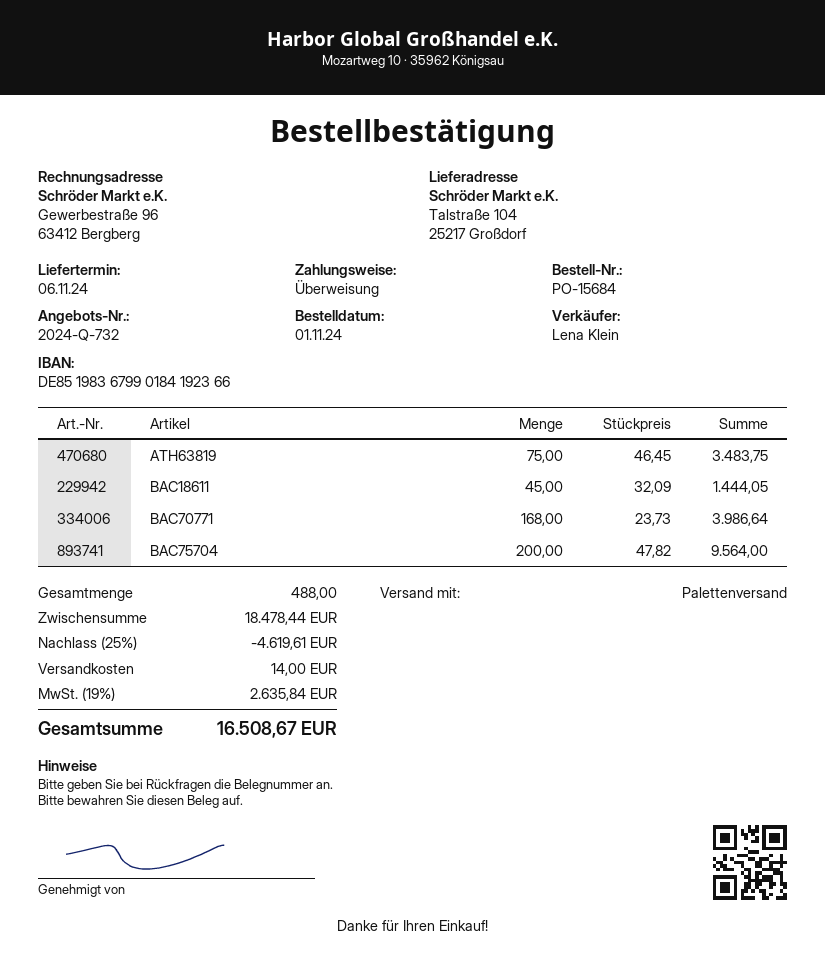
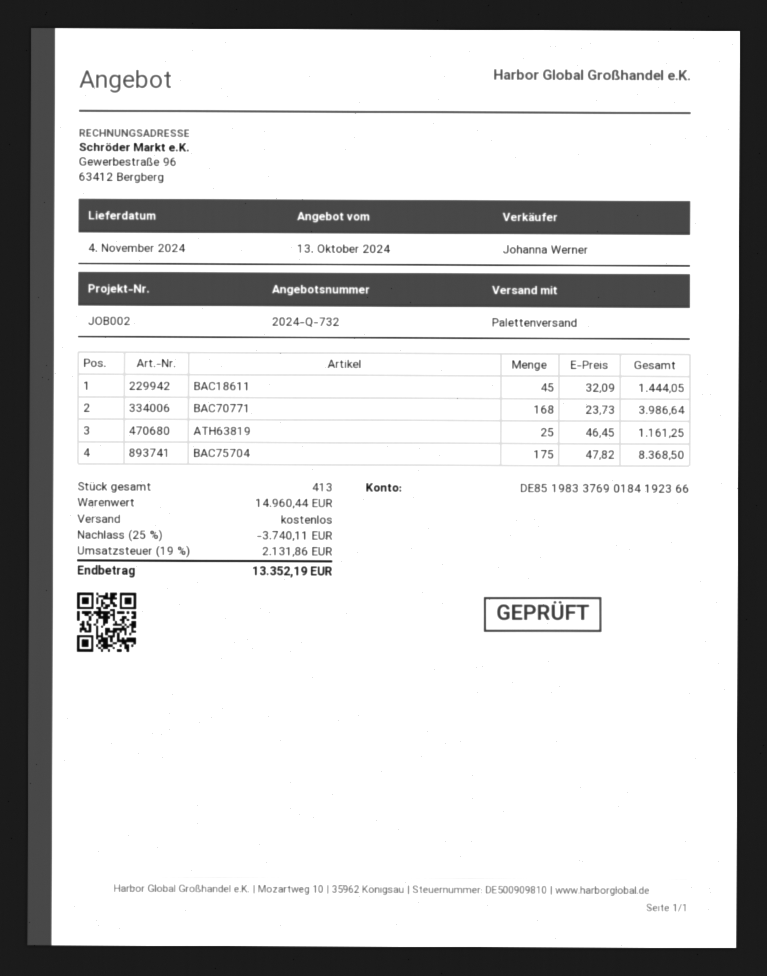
delivery date: 2024-11-06 -> 2024-11-04
sales rep: Lena Klein -> Johanna Werner
bank account: DE85198367990184192366 -> DE85198337690184192366
ATH63819: 75 x 46.45 = 3483.75 -> 25 x 46.45 = 1161.25
BAC75704: 200 x 47.82 = 9564.00 -> 175 x 47.82 = 8368.50
total quantity: 488 -> 413
subtotal: 18478.44 -> 14960.44
discount: 25% = 4619.61 -> 25% = 3740.11
shipping: 14.00 -> 0.00
tax: 19% = 2635.84 -> 19% = 2131.86
total: 16508.67 -> 13352.19

